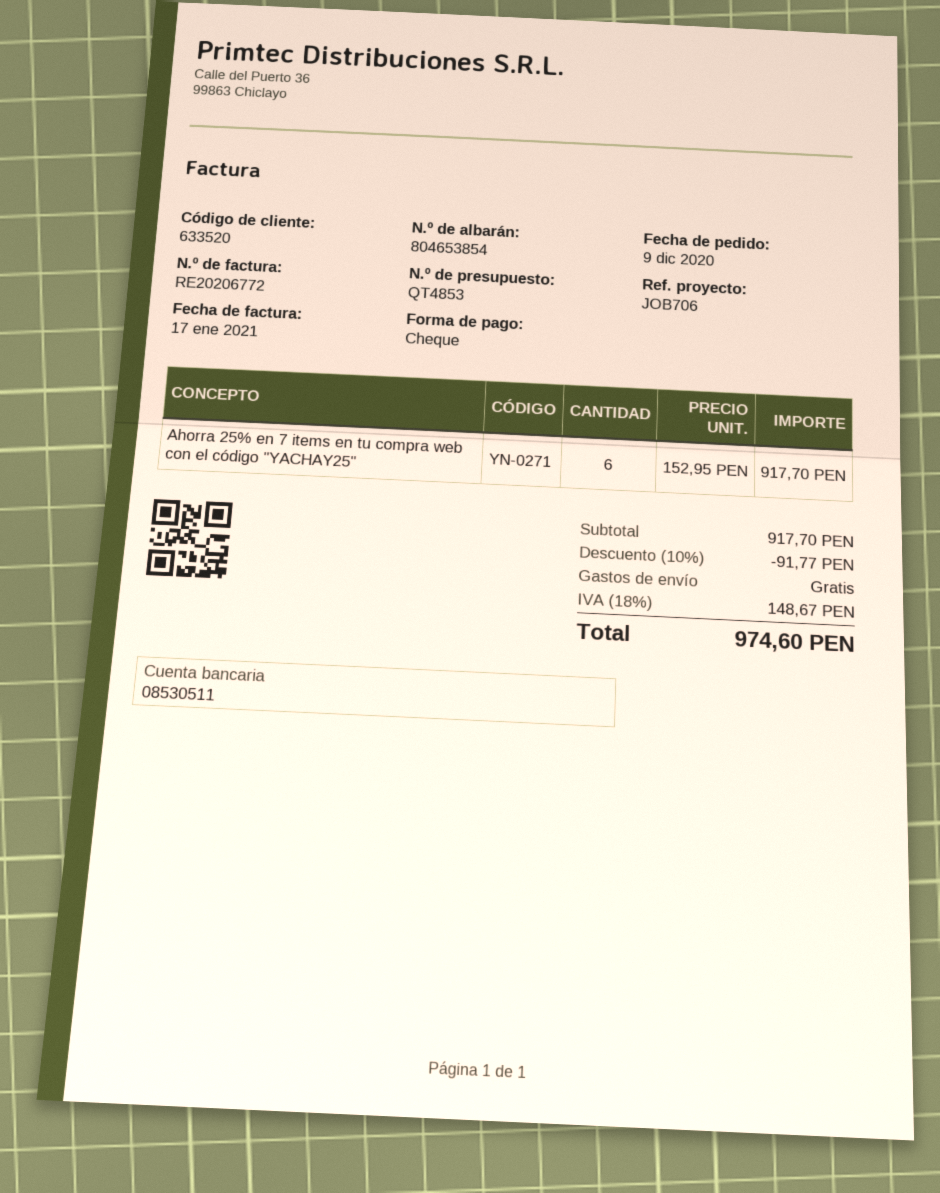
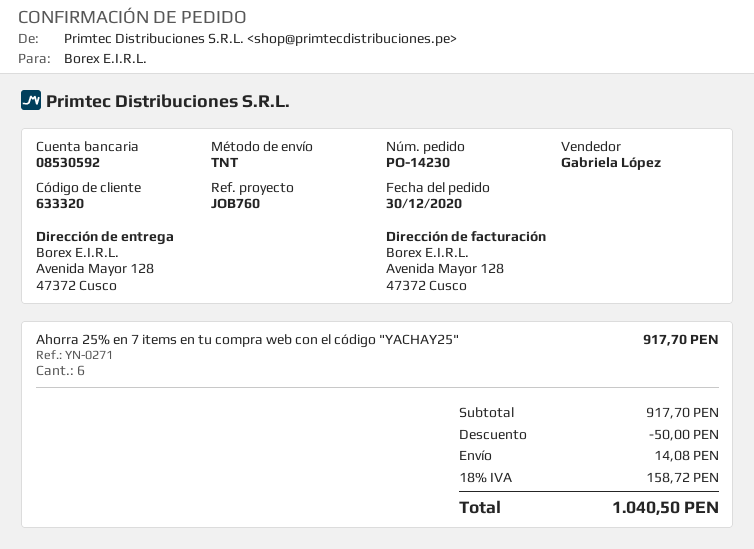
order date: 2020-12-09 -> 2020-12-30
customer number: 633520 -> 633320
reference: JOB706 -> JOB760
bank account: 08530511 -> 08530592
discount: 91.77 -> 50.00
shipping: 0.00 -> 14.08
tax: 18% = 148.67 -> 18% = 158.72
total: 974.60 -> 1040.50

